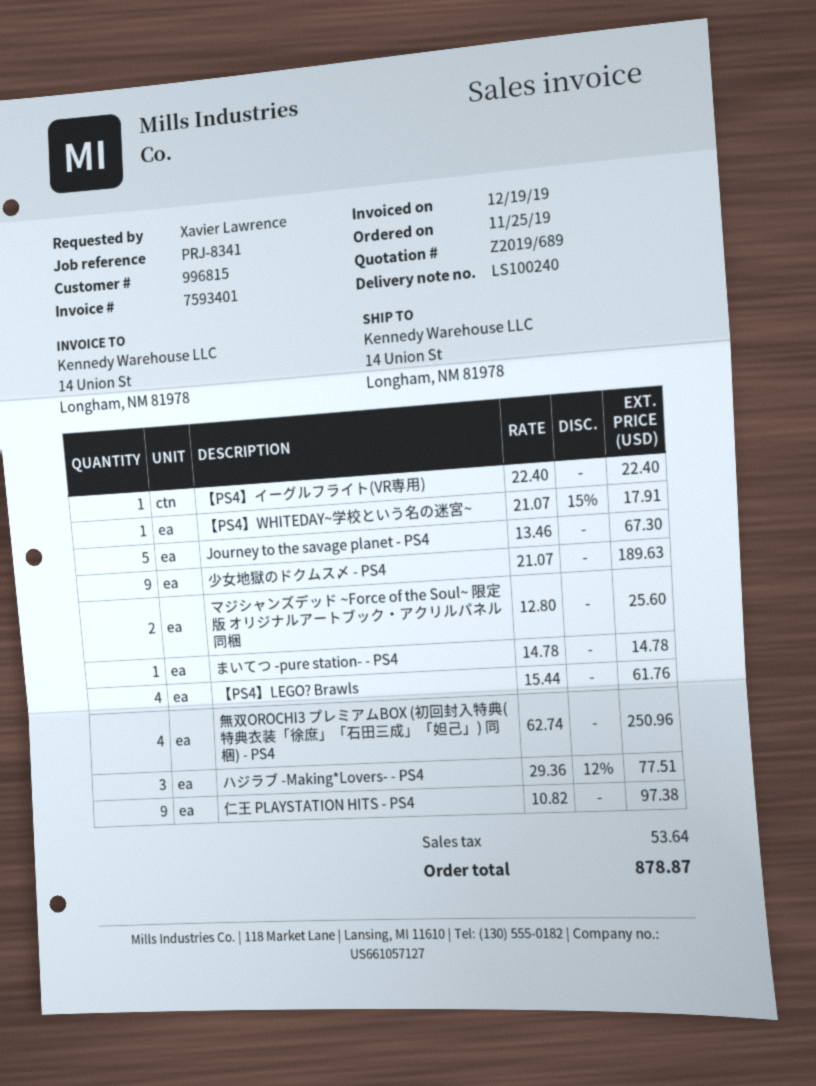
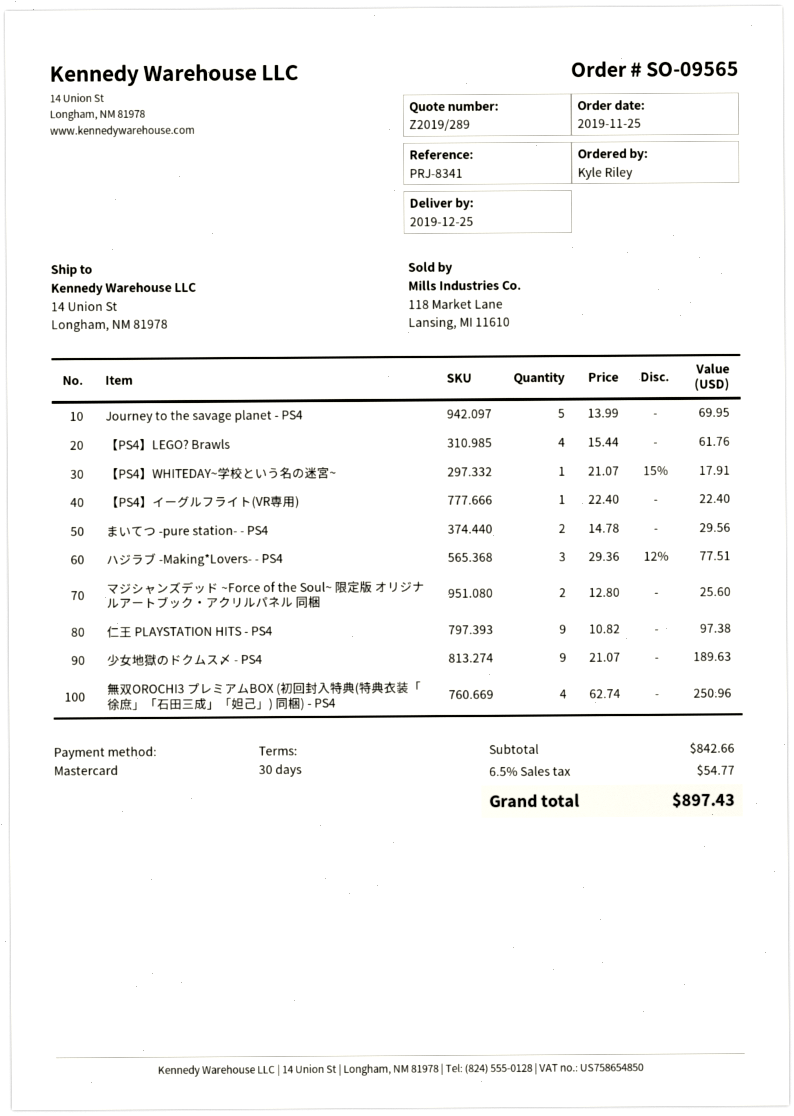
quote number: Z2019/689 -> Z2019/289
ordered by: Xavier Lawrence -> Kyle Riley
Journey to the savage planet - PS4: 5 x 13.46 = 67.30 -> 5 x 13.99 = 69.95
まいてつ -pure station- - PS4: 1 x 14.78 = 14.78 -> 2 x 14.78 = 29.56
tax: 53.64 -> 54.77
total: 878.87 -> 897.43

